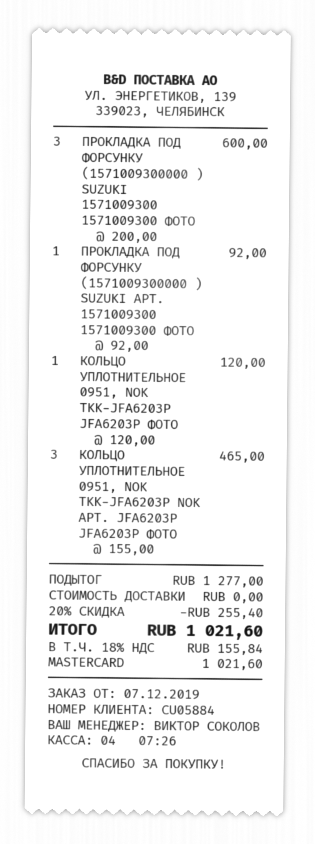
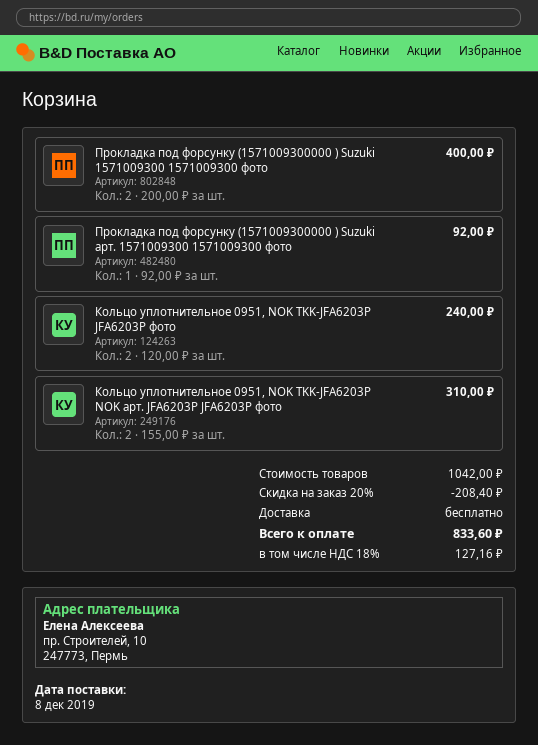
ПРОКЛАДКА ПОД ФОРСУНКУ (1571009300000 ) SUZUKI 1571009300 1571009300 ФОТО: 3 x 200.00 = 600.00 -> 2 x 200.00 = 400.00
КОЛЬЦО УПЛОТНИТЕЛЬНОЕ 0951, NOK TKK-JFA6203P JFA6203P ФОТО: 1 x 120.00 = 120.00 -> 2 x 120.00 = 240.00
КОЛЬЦО УПЛОТНИТЕЛЬНОЕ 0951, NOK TKK-JFA6203P NOK АРТ. JFA6203P JFA6203P ФОТО: 3 x 155.00 = 465.00 -> 2 x 155.00 = 310.00
subtotal: 1277.00 -> 1042.00
discount: 20% = 255.40 -> 20% = 208.40
tax: 18% = 155.84 -> 18% = 127.16
total: 1021.60 -> 833.60

